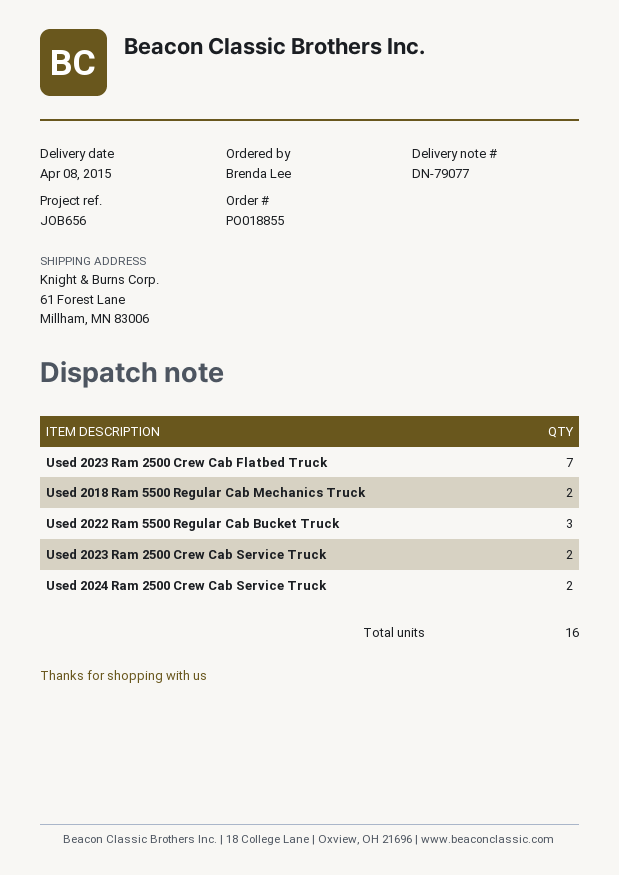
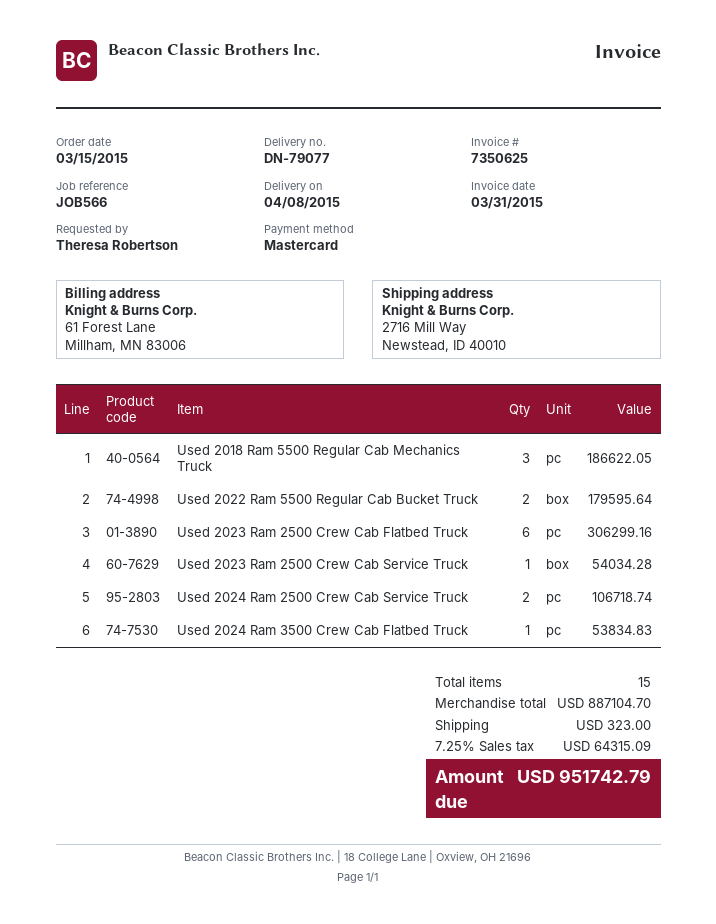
reference: JOB656 -> JOB566
ordered by: Brenda Lee -> Theresa Robertson
ship to: 61 Forest Lane, Millham, MN 83006 -> 2716 Mill Way, Newstead, ID 40010
Used 2023 Ram 2500 Crew Cab Flatbed Truck: 7 -> 6
Used 2018 Ram 5500 Regular Cab Mechanics Truck: 2 -> 3
Used 2022 Ram 5500 Regular Cab Bucket Truck: 3 -> 2
Used 2023 Ram 2500 Crew Cab Service Truck: 2 -> 1
Used 2024 Ram 3500 Crew Cab Flatbed Truck: none -> 1
total quantity: 16 -> 15

